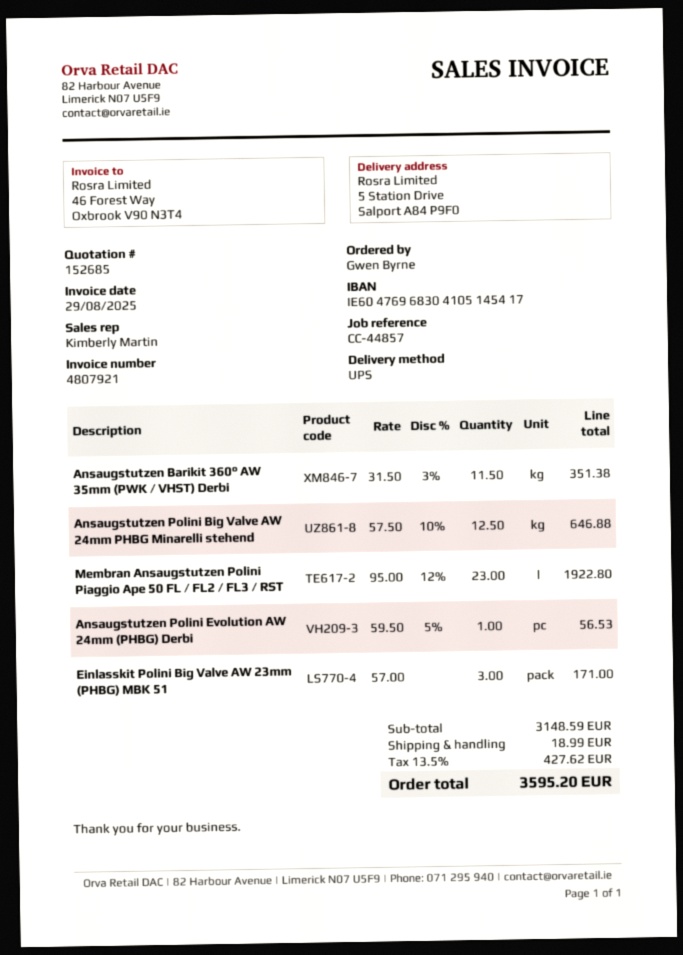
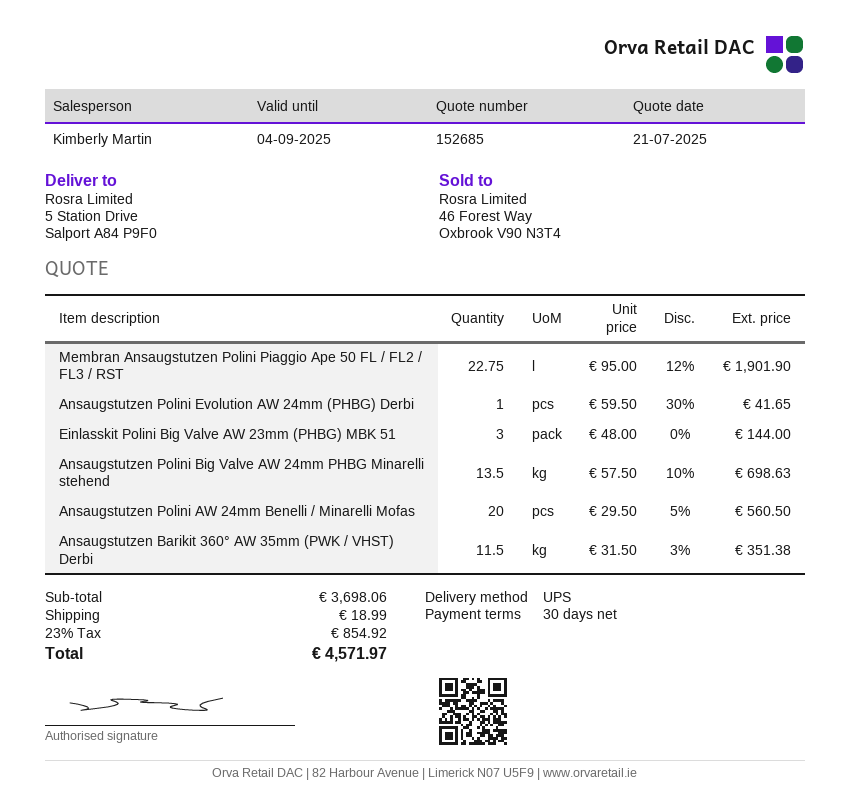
Ansaugstutzen Polini Big Valve AW 24mm PHBG Minarelli stehend: 12.5 x 57.50 - 10% = 646.88 -> 13.5 x 57.50 - 10% = 698.63
Membran Ansaugstutzen Polini Piaggio Ape 50 FL / FL2 / FL3 / RST: 23 x 95.00 - 12% = 1922.80 -> 22.75 x 95.00 - 12% = 1901.90
Ansaugstutzen Polini Evolution AW 24mm (PHBG) Derbi: 1 x 59.50 - 5% = 56.53 -> 1 x 59.50 - 30% = 41.65
Einlasskit Polini Big Valve AW 23mm (PHBG) MBK 51: 3 x 57.00 = 171.00 -> 3 x 48.00 = 144.00
Ansaugstutzen Polini AW 24mm Benelli / Minarelli Mofas: none -> 20 x 29.50 - 5% = 560.50
subtotal: 3148.59 -> 3698.06
tax: 13.5% = 427.62 -> 23% = 854.92
total: 3595.20 -> 4571.97

